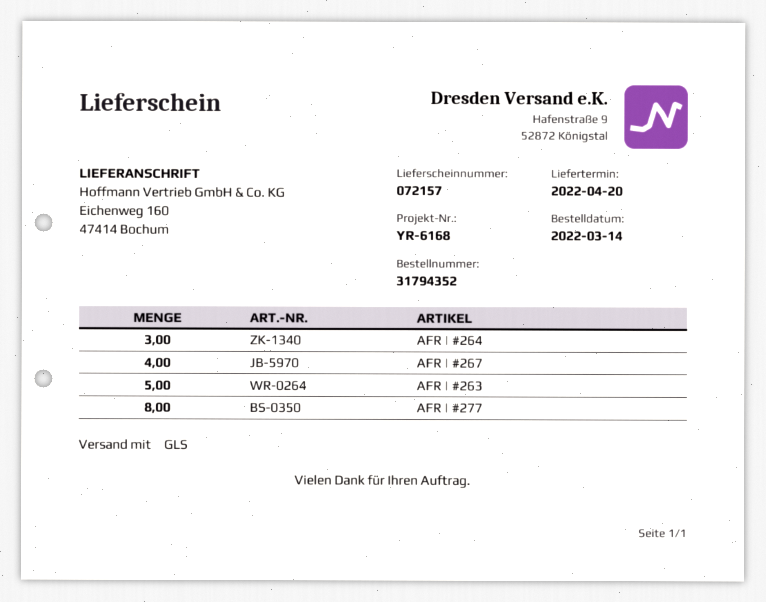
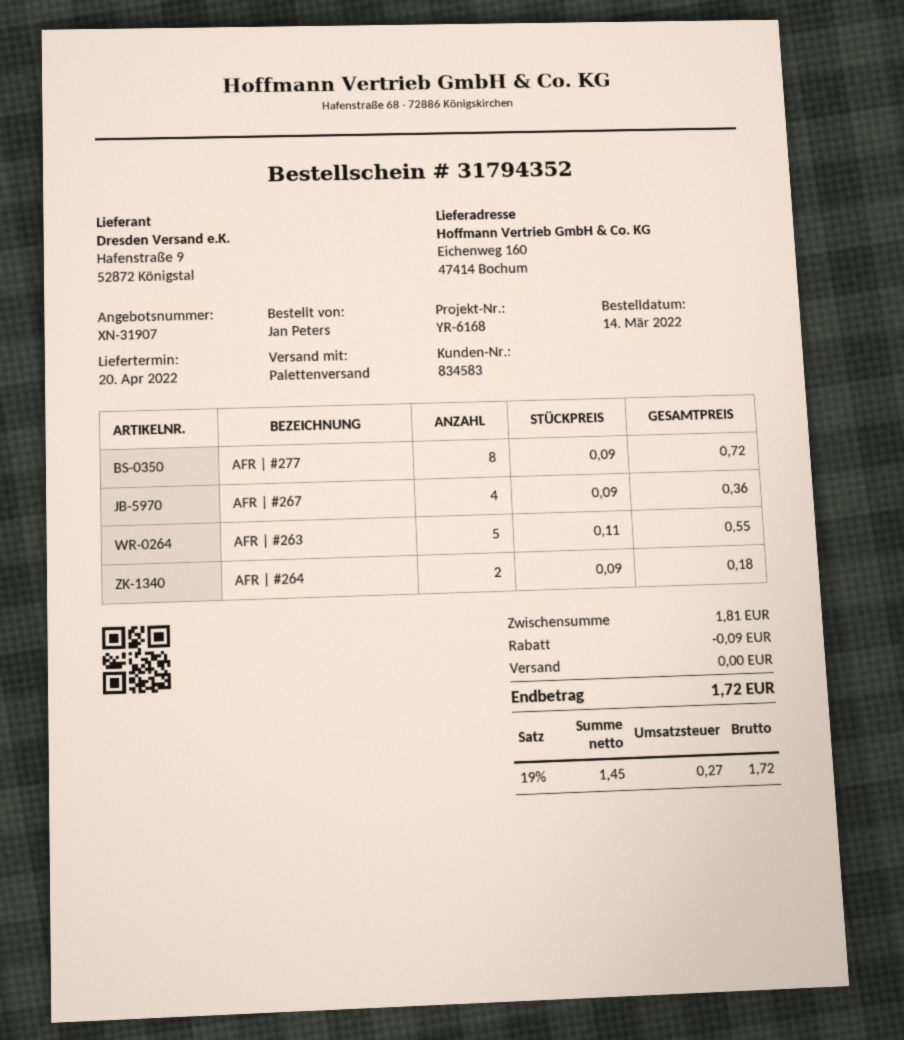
shipping method: GLS -> pallet freight
AFR | #264: 3 -> 2

